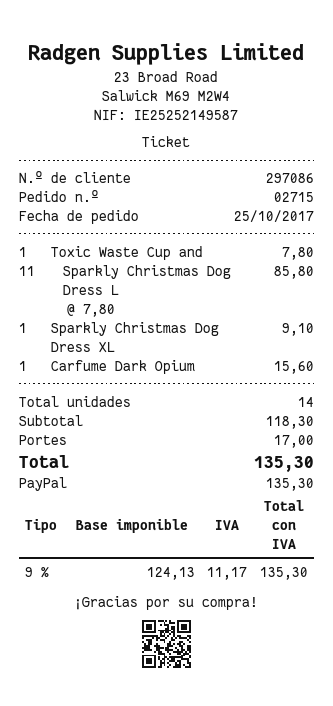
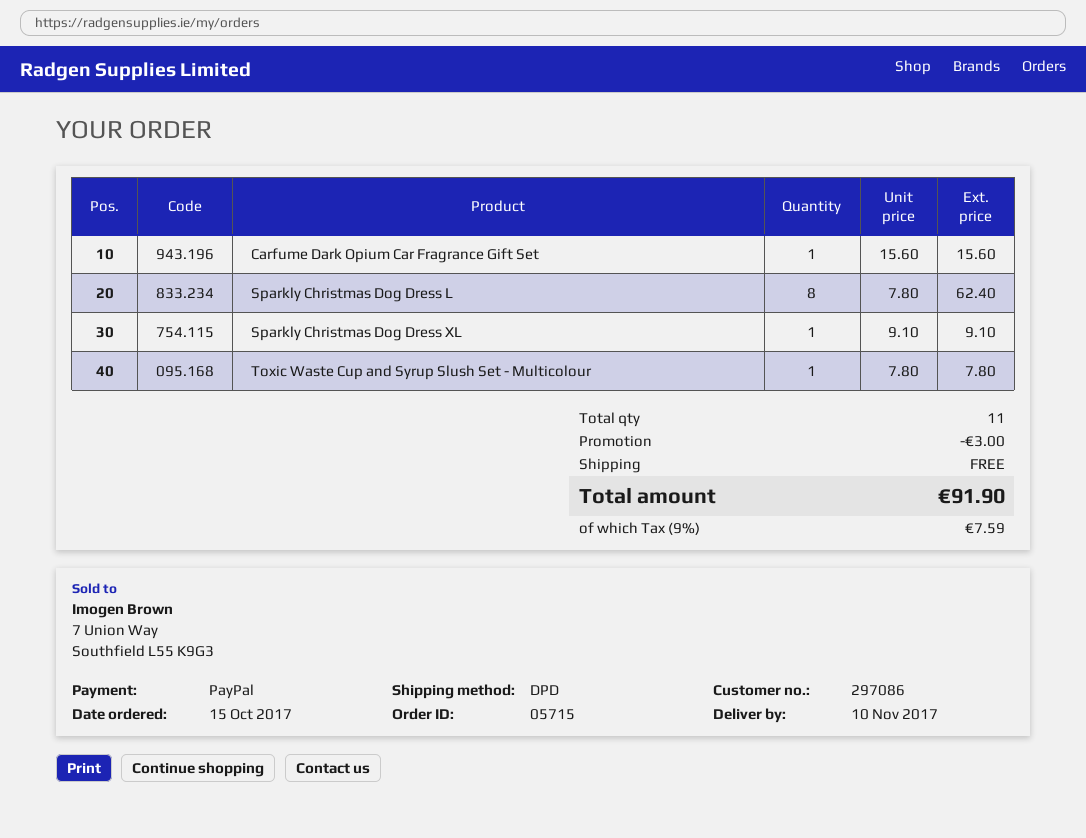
order number: 02715 -> 05715
order date: 2017-10-25 -> 2017-10-15
Sparkly Christmas Dog Dress L: 11 x 7.80 = 85.80 -> 8 x 7.80 = 62.40
total quantity: 14 -> 11
discount: none -> 3.00
shipping: 17.00 -> 0.00
tax: 9% = 11.17 -> 9% = 7.59
total: 135.30 -> 91.90

